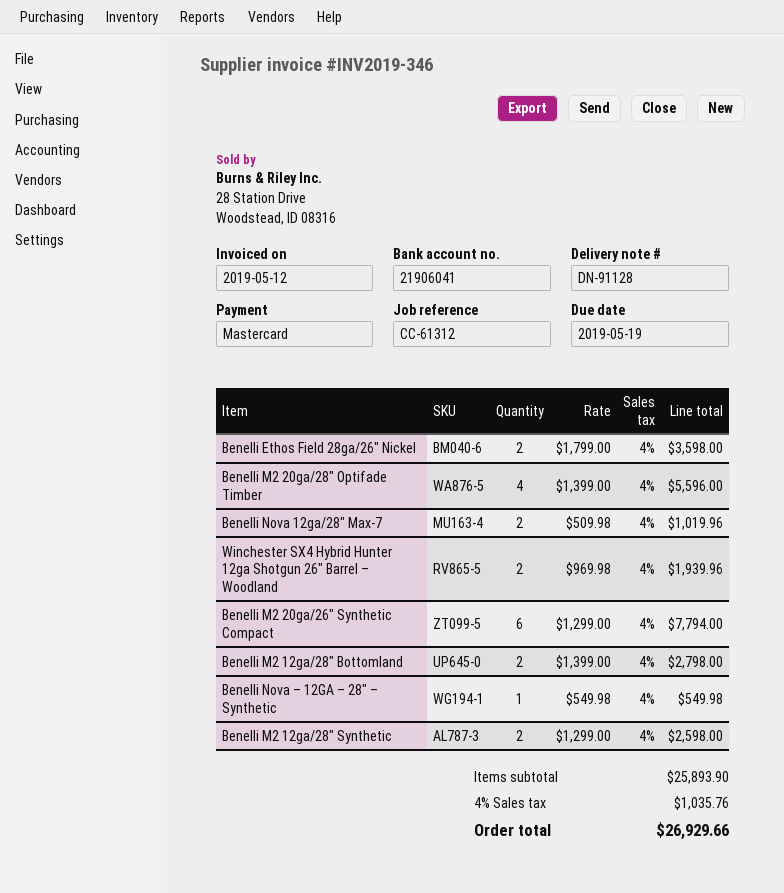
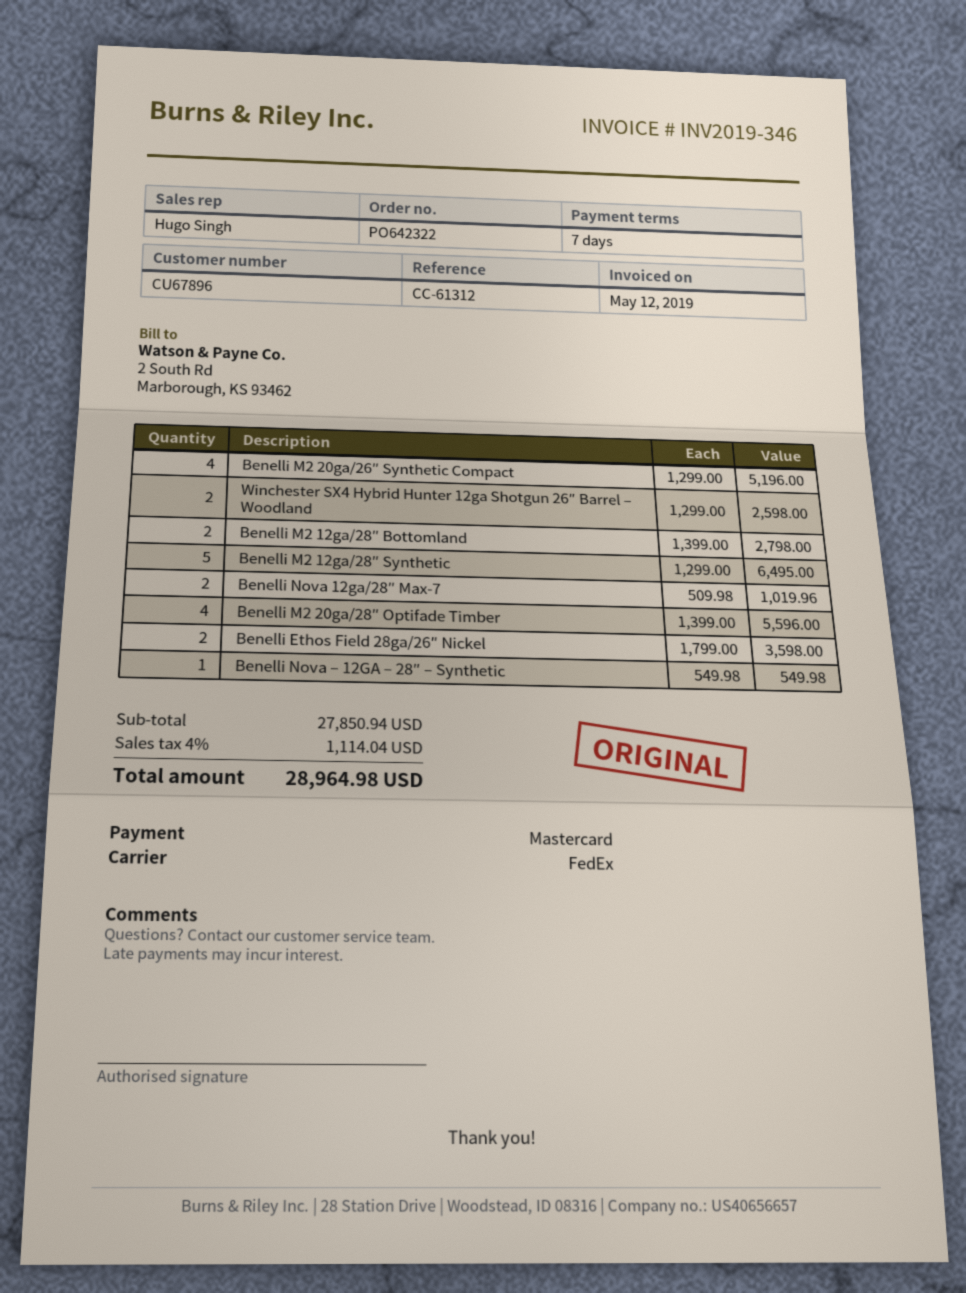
Winchester SX4 Hybrid Hunter 12ga Shotgun 26″ Barrel – Woodland: 2 x 969.98 = 1939.96 -> 2 x 1299.00 = 2598.00
Benelli M2 20ga/26″ Synthetic Compact: 6 x 1299.00 = 7794.00 -> 4 x 1299.00 = 5196.00
Benelli M2 12ga/28″ Synthetic: 2 x 1299.00 = 2598.00 -> 5 x 1299.00 = 6495.00
subtotal: 25893.90 -> 27850.94
tax: 4% = 1035.76 -> 4% = 1114.04
total: 26929.66 -> 28964.98

